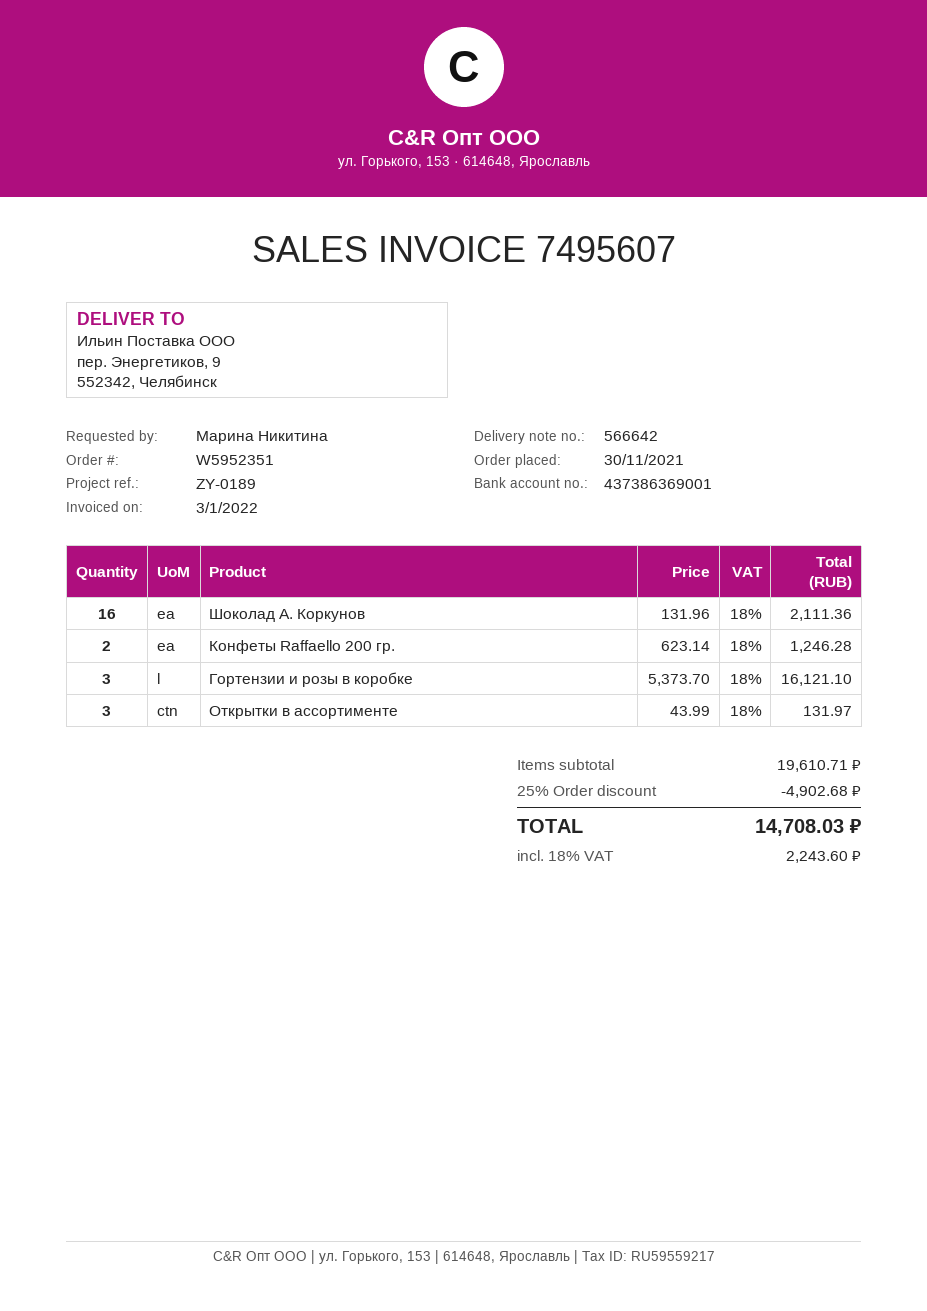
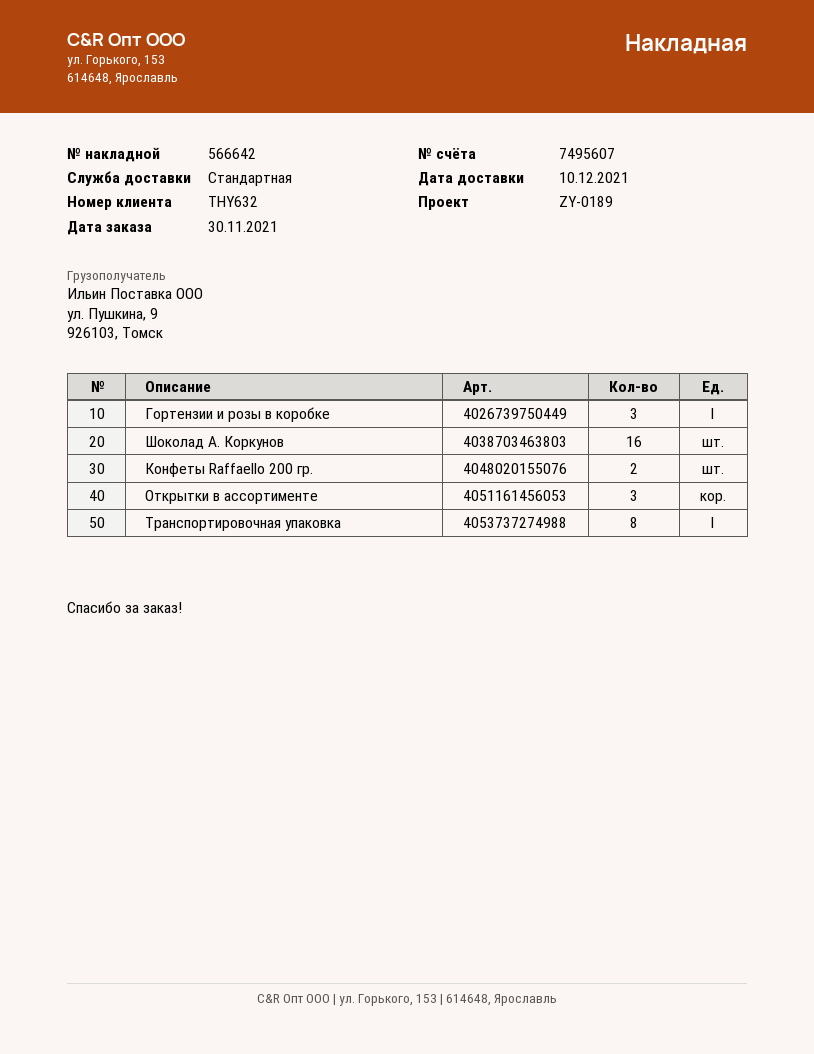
ship to: пер. Энергетиков, 9, 552342, Челябинск -> ул. Пушкина, 9, 926103, Томск
Транспортировочная упаковка: none -> 8

